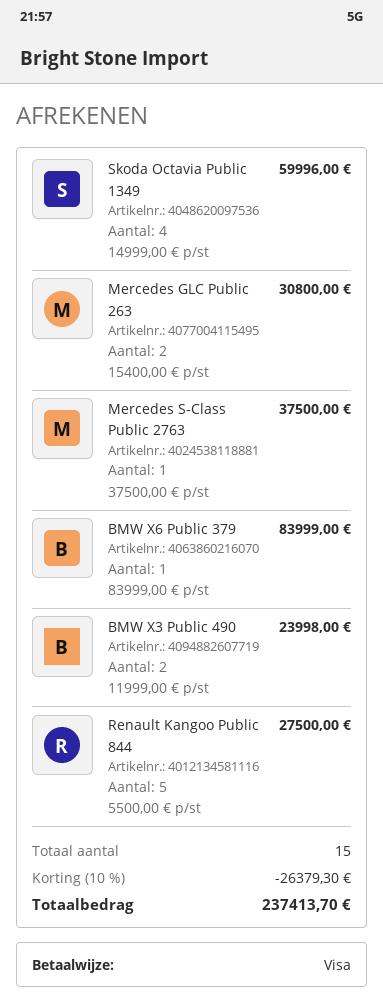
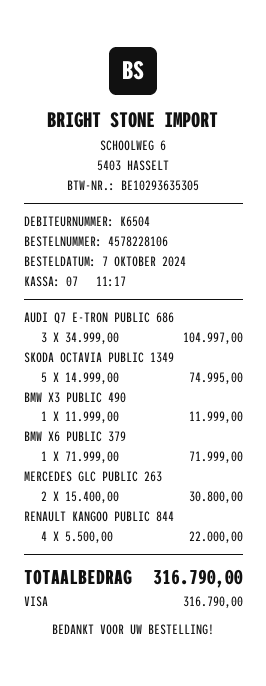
Skoda Octavia Public 1349: 4 x 14999.00 = 59996.00 -> 5 x 14999.00 = 74995.00
Mercedes S-Class Public 2763: 1 x 37500.00 = 37500.00 -> none
BMW X6 Public 379: 1 x 83999.00 = 83999.00 -> 1 x 71999.00 = 71999.00
BMW X3 Public 490: 2 x 11999.00 = 23998.00 -> 1 x 11999.00 = 11999.00
Renault Kangoo Public 844: 5 x 5500.00 = 27500.00 -> 4 x 5500.00 = 22000.00
AUDI Q7 E-TRON PUBLIC 686: none -> 3 x 34999.00 = 104997.00
discount: 10% = 26379.30 -> none
total: 237413.70 -> 316790.00

